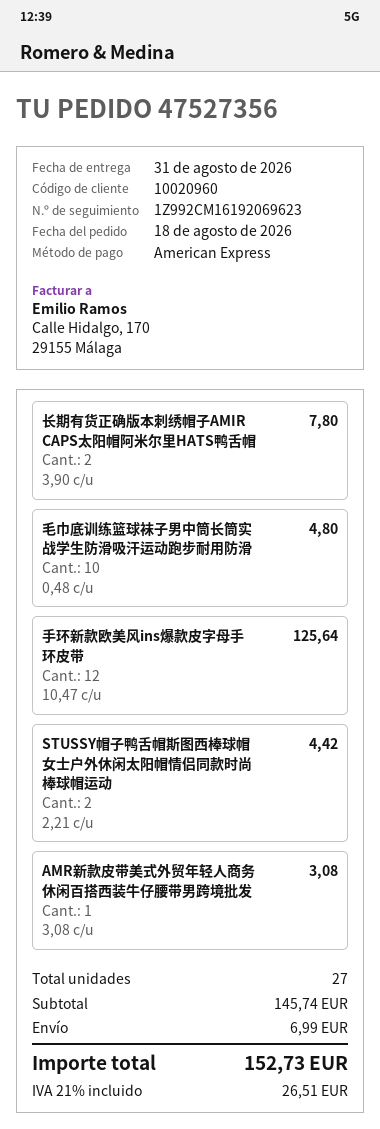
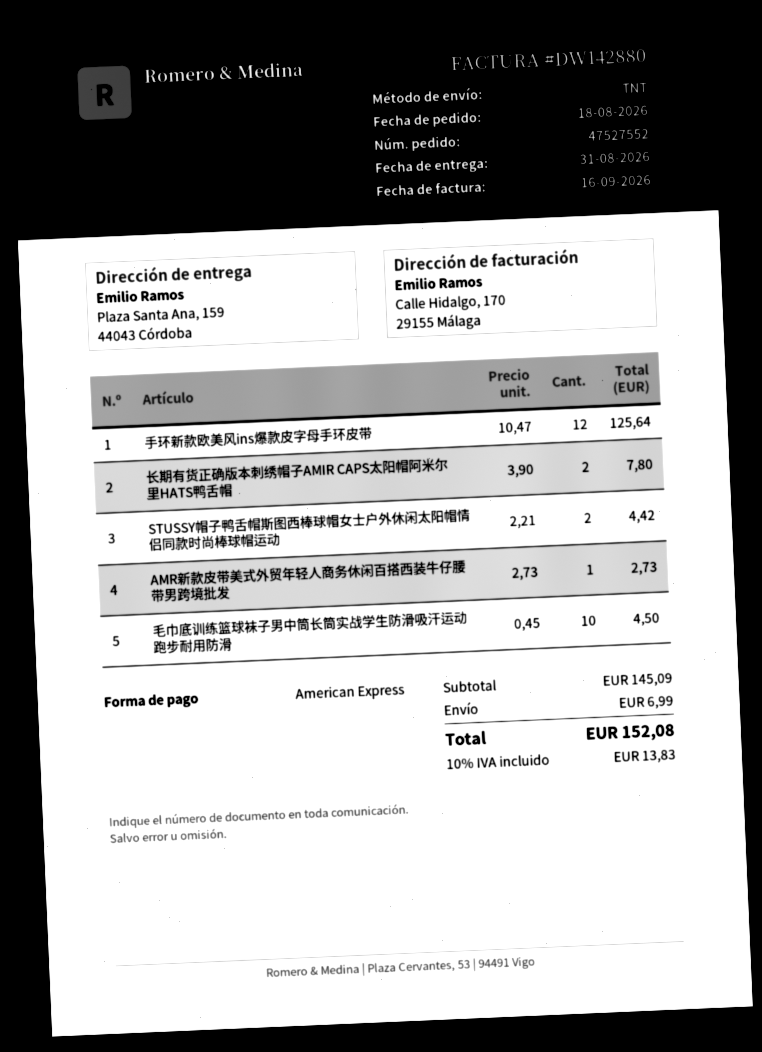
order number: 47527356 -> 47527552
毛巾底训练篮球袜子男中筒长筒实战学生防滑吸汗运动跑步耐用防滑: 10 x 0.48 = 4.80 -> 10 x 0.45 = 4.50
AMR新款皮带美式外贸年轻人商务休闲百搭西装牛仔腰带男跨境批发: 1 x 3.08 = 3.08 -> 1 x 2.73 = 2.73
subtotal: 145.74 -> 145.09
tax: 21% = 26.51 -> 10% = 13.83
total: 152.73 -> 152.08

